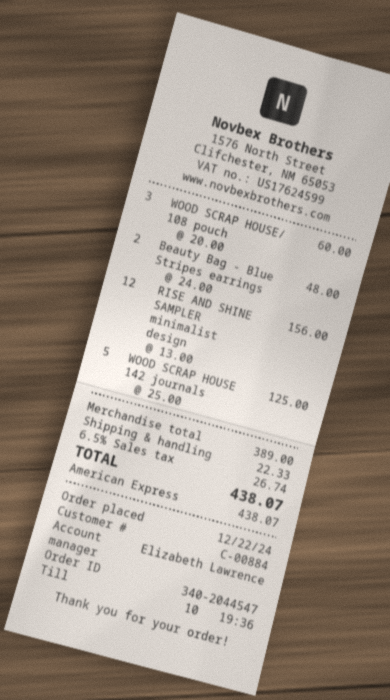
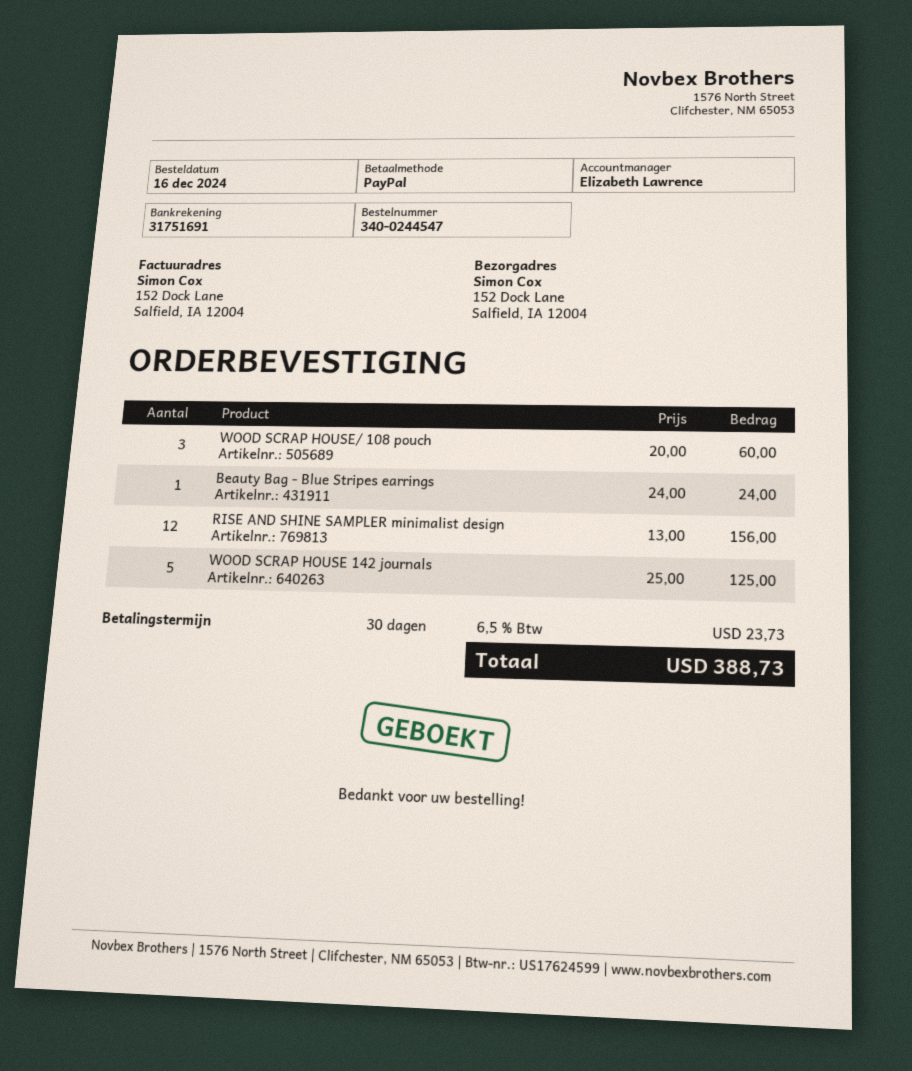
order number: 340-2044547 -> 340-0244547
order date: 2024-12-22 -> 2024-12-16
payment method: American Express -> PayPal
Beauty Bag - Blue Stripes earrings: 2 x 24.00 = 48.00 -> 1 x 24.00 = 24.00
shipping: 22.33 -> none
tax: 6.5% = 26.74 -> 6.5% = 23.73
total: 438.07 -> 388.73

